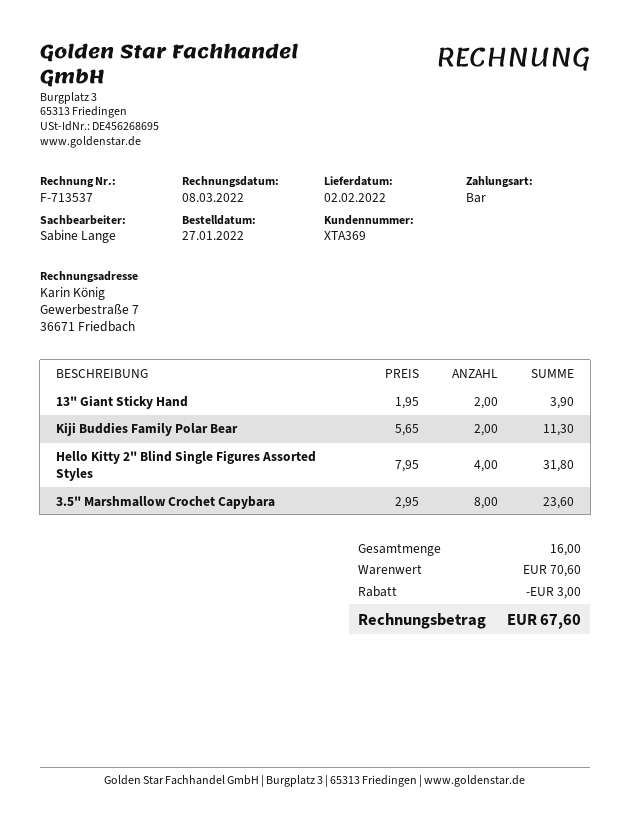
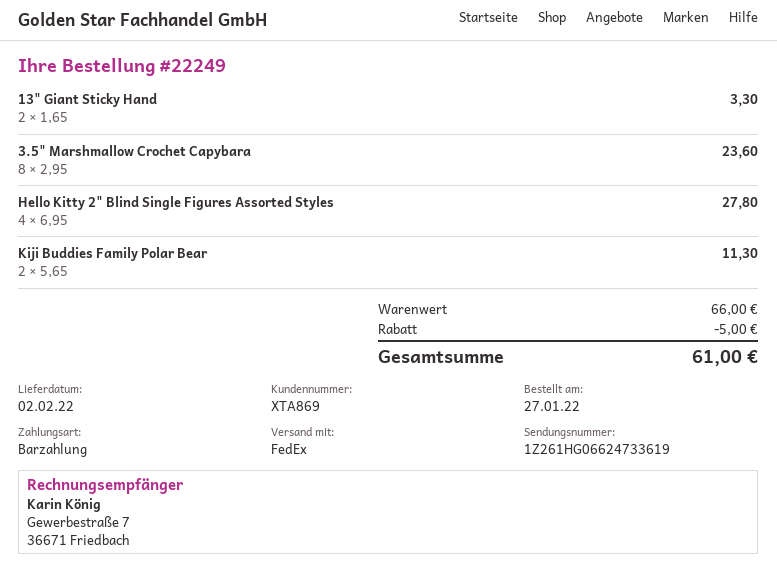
customer number: XTA369 -> XTA869
13" Giant Sticky Hand: 2 x 1.95 = 3.90 -> 2 x 1.65 = 3.30
Hello Kitty 2" Blind Single Figures Assorted Styles: 4 x 7.95 = 31.80 -> 4 x 6.95 = 27.80
subtotal: 70.60 -> 66.00
discount: 3.00 -> 5.00
total: 67.60 -> 61.00

